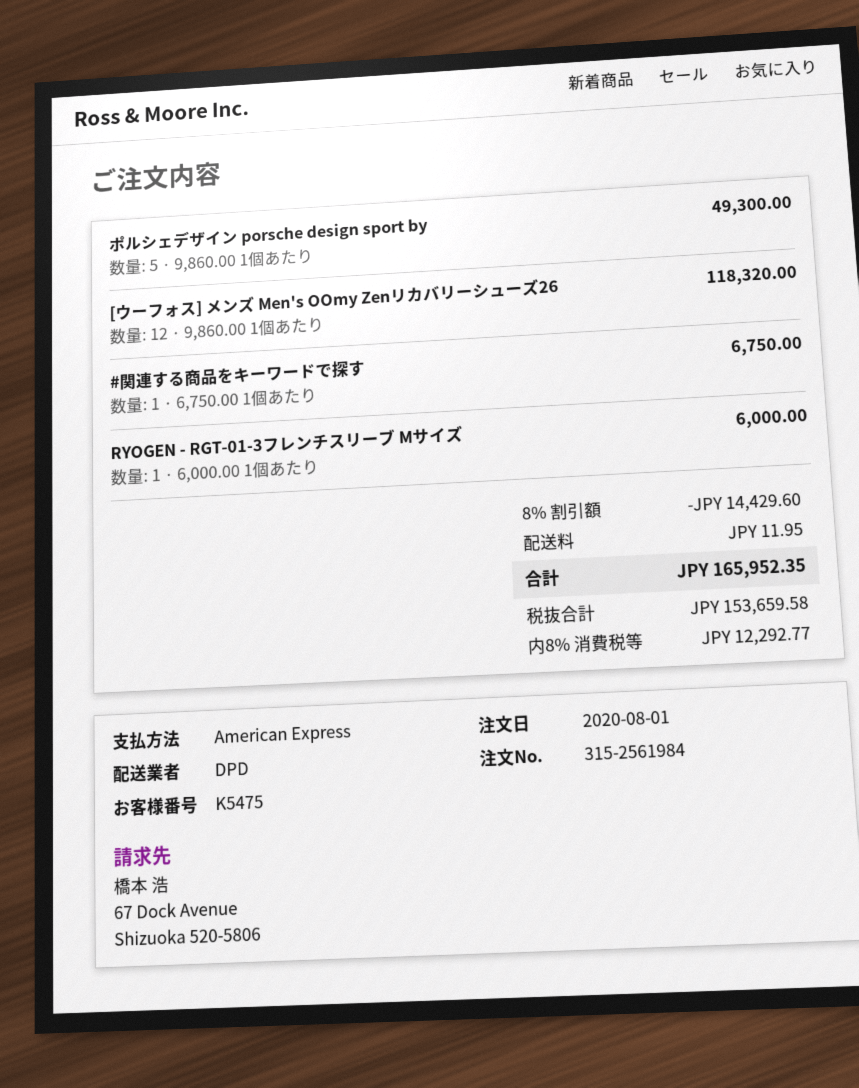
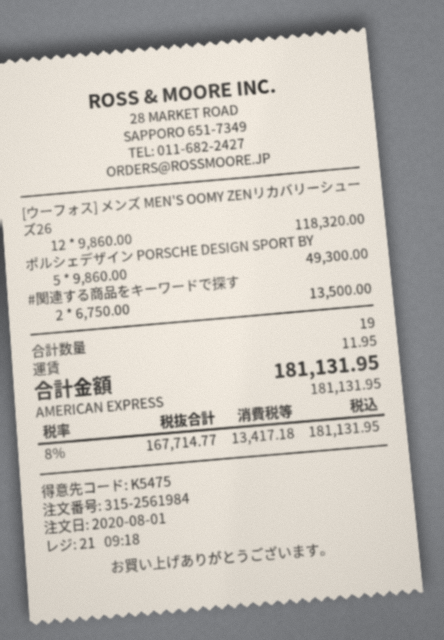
#関連する商品をキーワードで探す: 1 x 6750.00 = 6750.00 -> 2 x 6750.00 = 13500.00
RYOGEN - RGT-01-3フレンチスリーブ Mサイズ: 1 x 6000.00 = 6000.00 -> none
discount: 8% = 14429.60 -> none
net: 153659.58 -> 167714.77
tax: 8% = 12292.77 -> 8% = 13417.18
total: 165952.35 -> 181131.95

